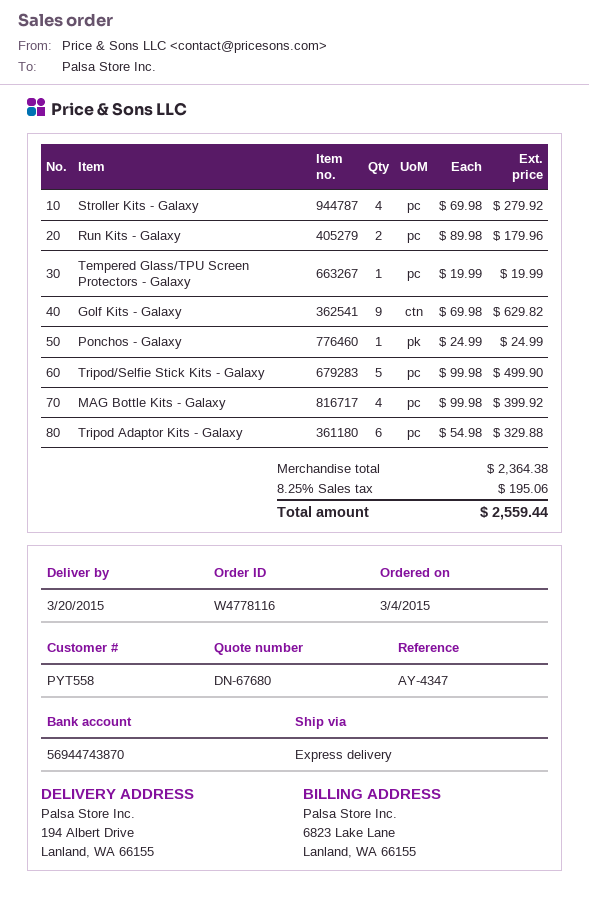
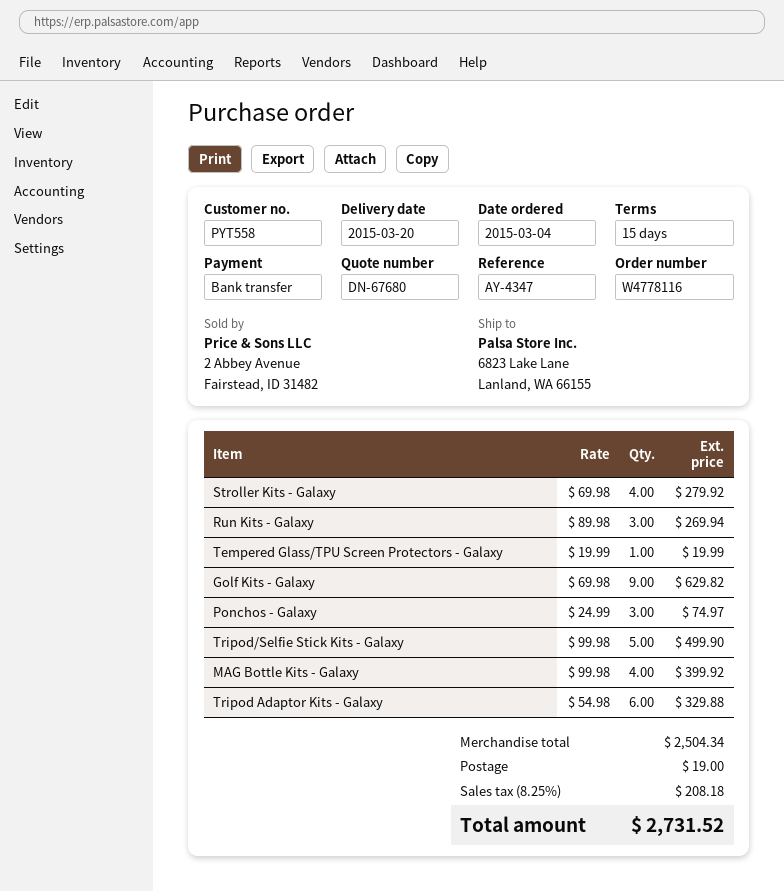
ship to: 194 Albert Drive, Lanland, WA 66155 -> 6823 Lake Lane, Lanland, WA 66155
Run Kits - Galaxy: 2 x 89.98 = 179.96 -> 3 x 89.98 = 269.94
Ponchos - Galaxy: 1 x 24.99 = 24.99 -> 3 x 24.99 = 74.97
subtotal: 2364.38 -> 2504.34
shipping: none -> 19.00
tax: 8.25% = 195.06 -> 8.25% = 208.18
total: 2559.44 -> 2731.52

